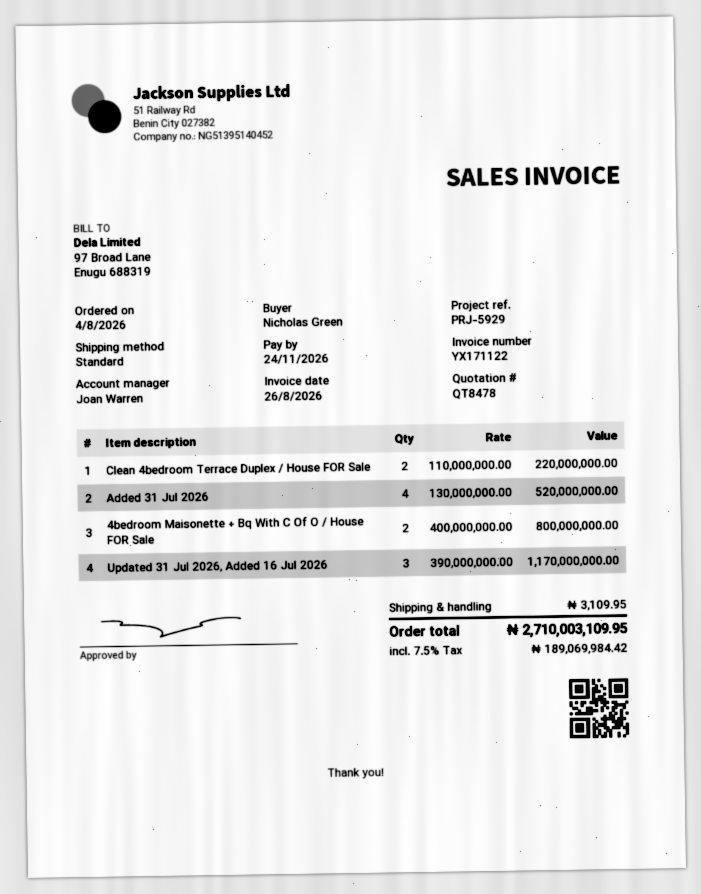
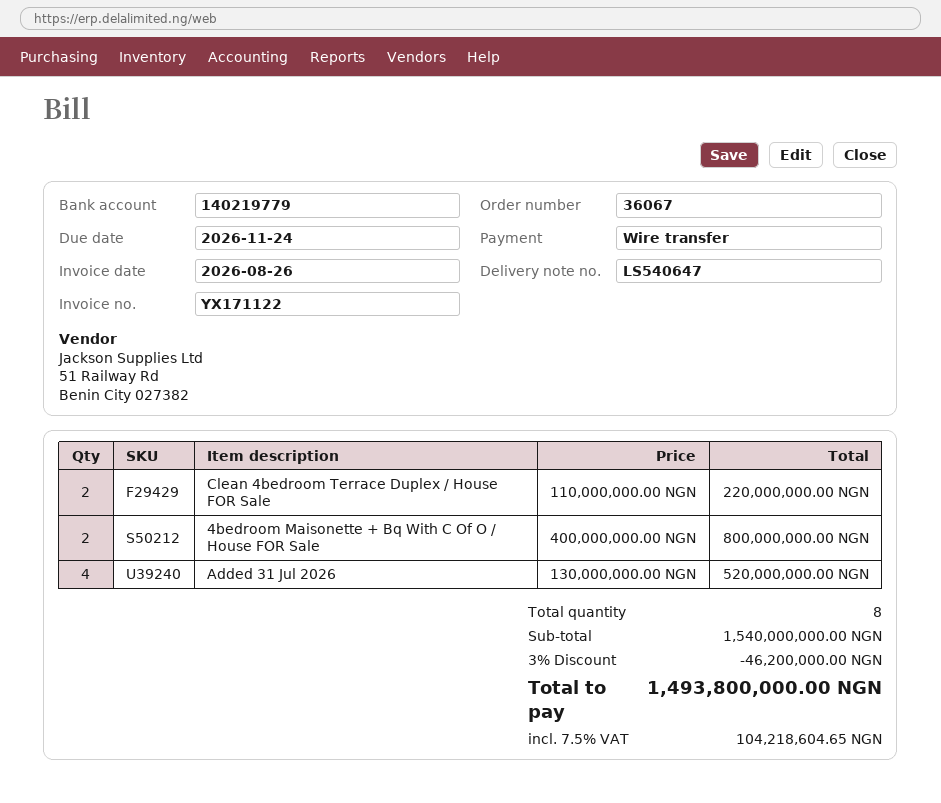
Updated 31 Jul 2026, Added 16 Jul 2026: 3 x 390000000.00 = 1170000000.00 -> none
discount: none -> 3% = 46200000.00
shipping: 3109.95 -> none
tax: 7.5% = 189069984.42 -> 7.5% = 104218604.65
total: 2710003109.95 -> 1493800000.00

